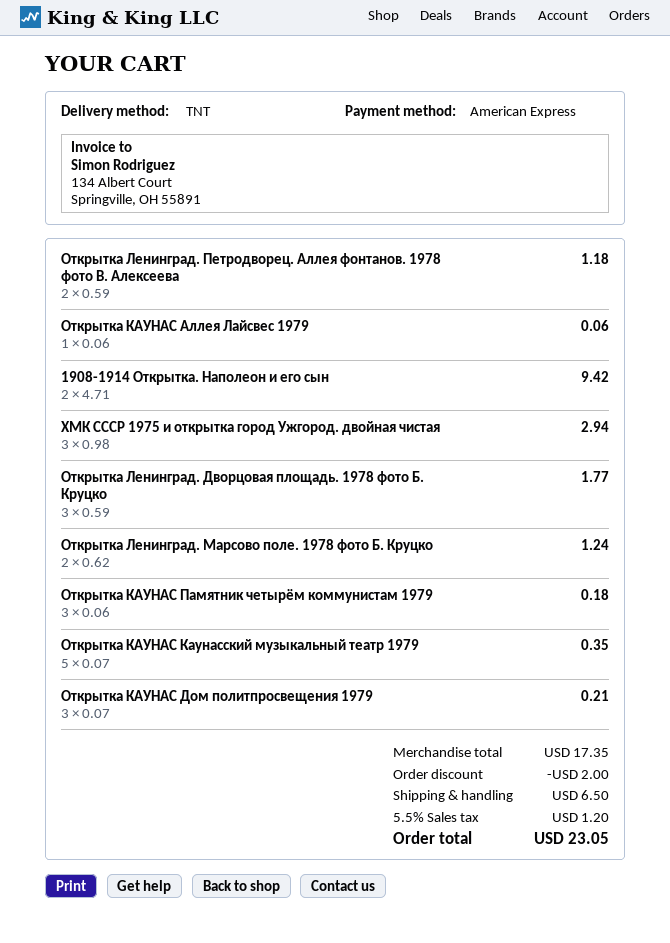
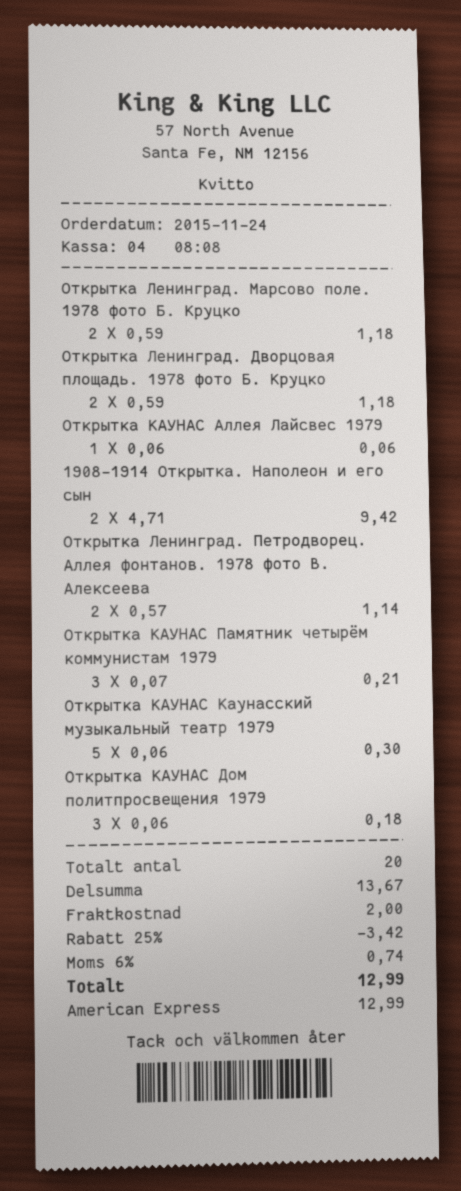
Открытка Ленинград. Петродворец. Аллея фонтанов. 1978 фото В. Алексеева: 2 x 0.59 = 1.18 -> 2 x 0.57 = 1.14
ХМК СССР 1975 и открытка город Ужгород. двойная чистая: 3 x 0.98 = 2.94 -> none
Открытка Ленинград. Дворцовая площадь. 1978 фото Б. Круцко: 3 x 0.59 = 1.77 -> 2 x 0.59 = 1.18
Открытка Ленинград. Марсово поле. 1978 фото Б. Круцко: 2 x 0.62 = 1.24 -> 2 x 0.59 = 1.18
Открытка КАУНАС Памятник четырём коммунистам 1979: 3 x 0.06 = 0.18 -> 3 x 0.07 = 0.21
Открытка КАУНАС Каунасский музыкальный театр 1979: 5 x 0.07 = 0.35 -> 5 x 0.06 = 0.30
Открытка КАУНАС Дом политпросвещения 1979: 3 x 0.07 = 0.21 -> 3 x 0.06 = 0.18
subtotal: 17.35 -> 13.67
discount: 2.00 -> 3.42
shipping: 6.50 -> 2.00
tax: 5.5% = 1.20 -> 6% = 0.74
total: 23.05 -> 12.99

